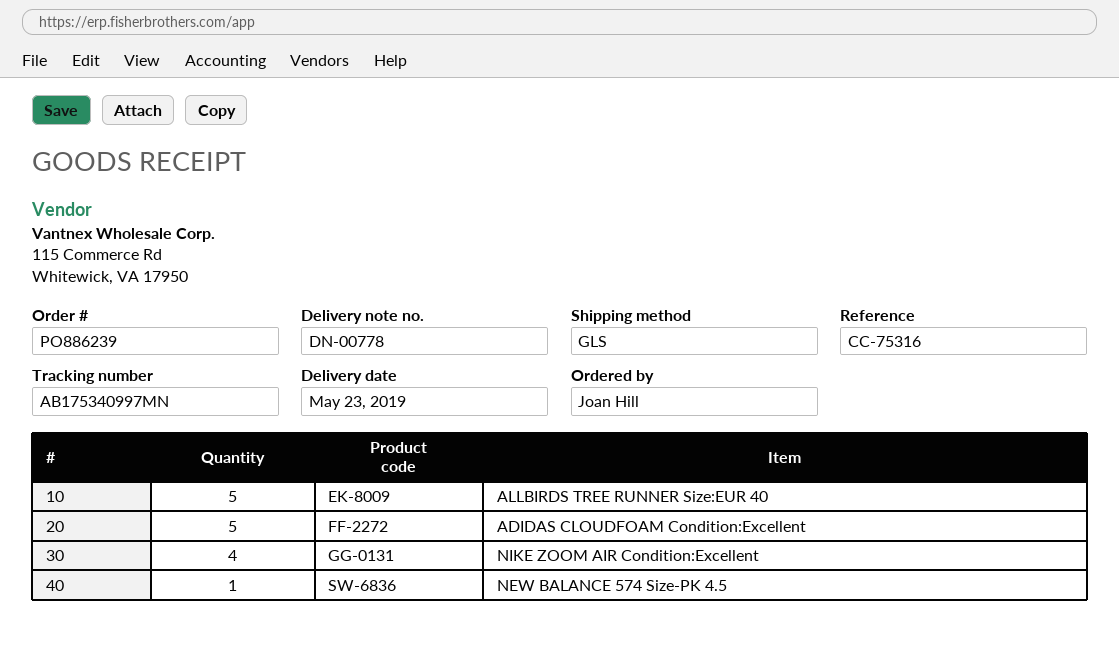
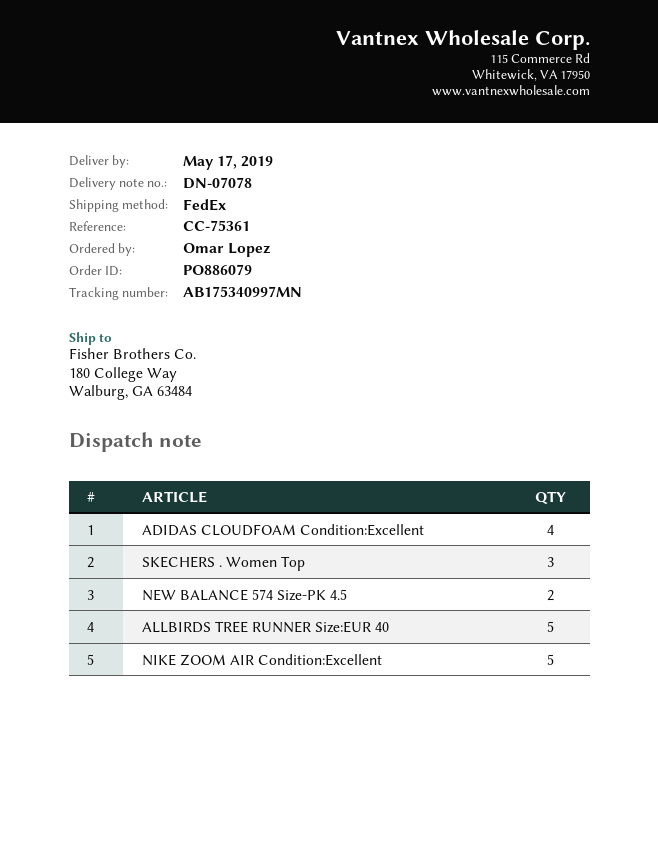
order number: PO886239 -> PO886079
delivery note number: DN-00778 -> DN-07078
delivery date: 2019-05-23 -> 2019-05-17
reference: CC-75316 -> CC-75361
ordered by: Joan Hill -> Omar Lopez
shipping method: GLS -> FedEx
ADIDAS CLOUDFOAM Condition:Excellent: 5 -> 4
NIKE ZOOM AIR Condition:Excellent: 4 -> 5
NEW BALANCE 574 Size-PK 4.5: 1 -> 2
SKECHERS . Women Top: none -> 3

